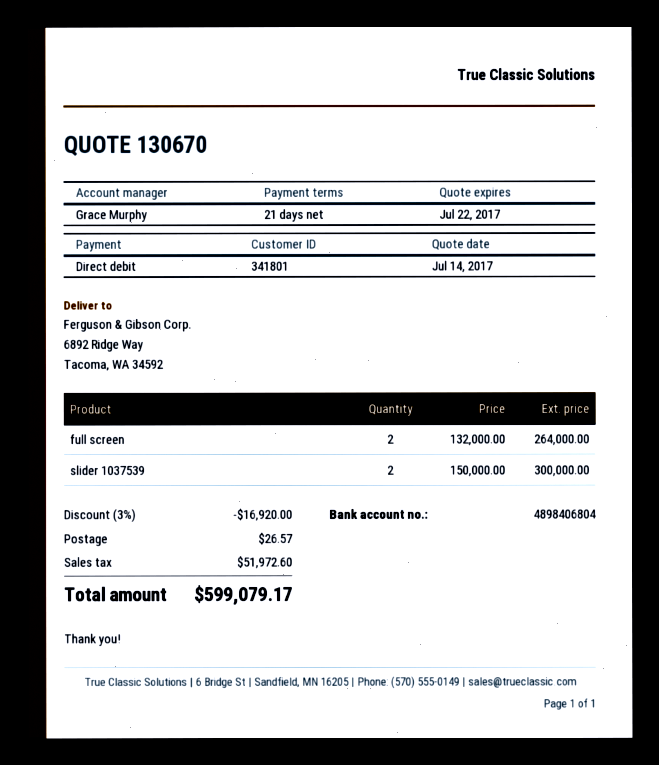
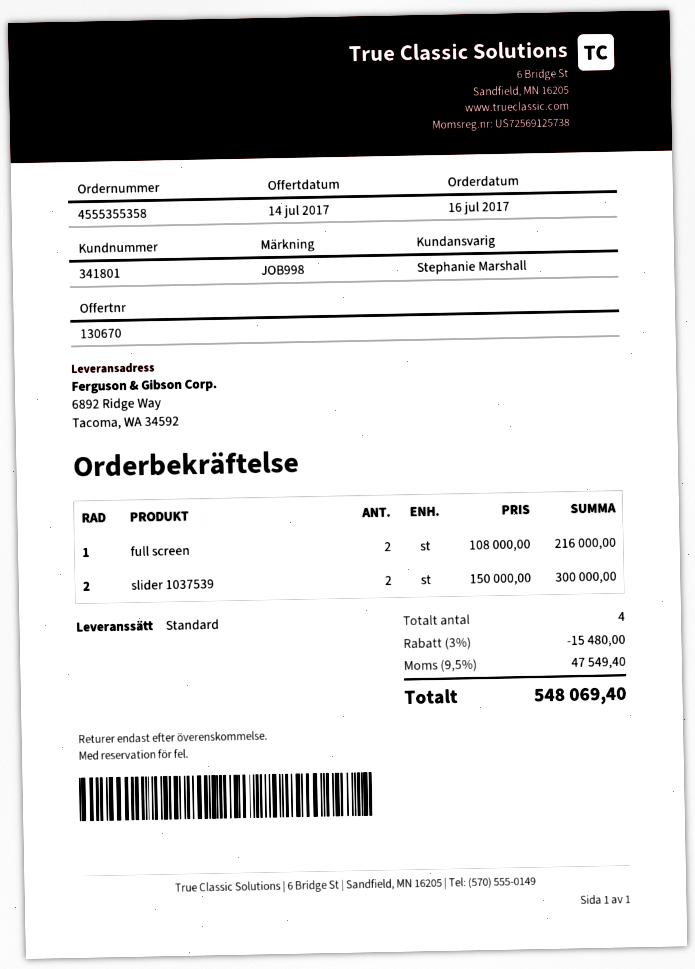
sales rep: Grace Murphy -> Stephanie Marshall
full screen: 2 x 132000.00 = 264000.00 -> 2 x 108000.00 = 216000.00
discount: 3% = 16920.00 -> 3% = 15480.00
shipping: 26.57 -> none
tax: 51972.60 -> 47549.40
total: 599079.17 -> 548069.40

